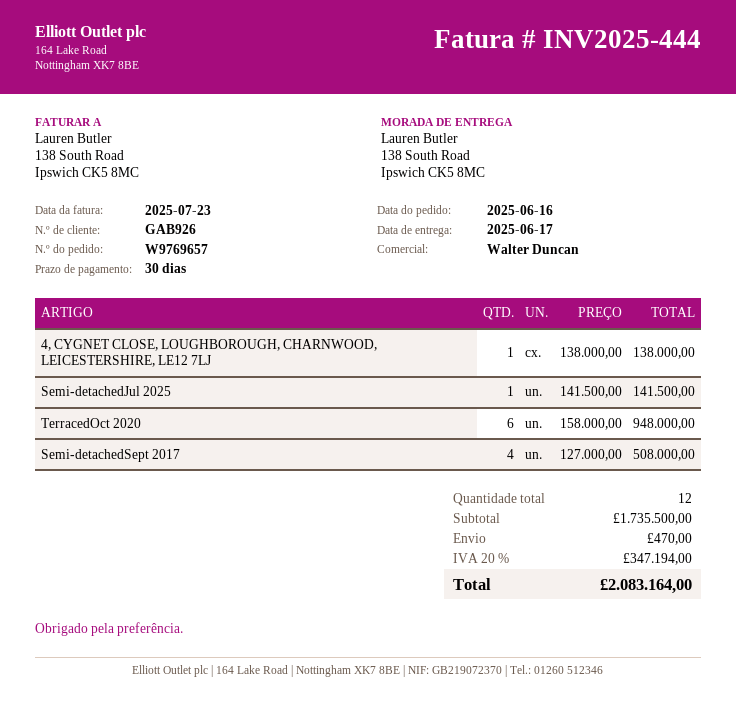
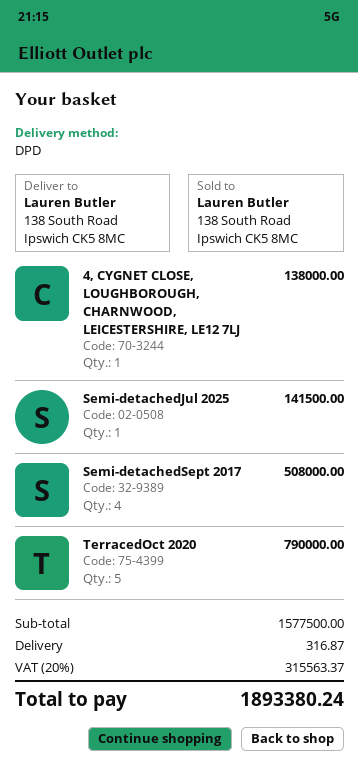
TerracedOct 2020: 6 for 948000.00 -> 5 for 790000.00
subtotal: 1735500.00 -> 1577500.00
shipping: 470.00 -> 316.87
tax: 20% = 347194.00 -> 20% = 315563.37
total: 2083164.00 -> 1893380.24

